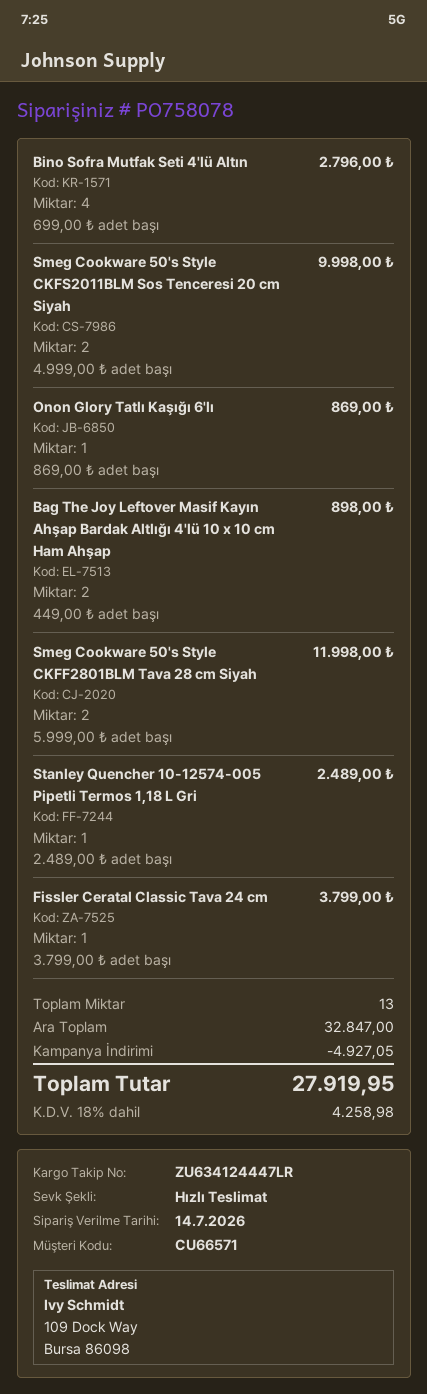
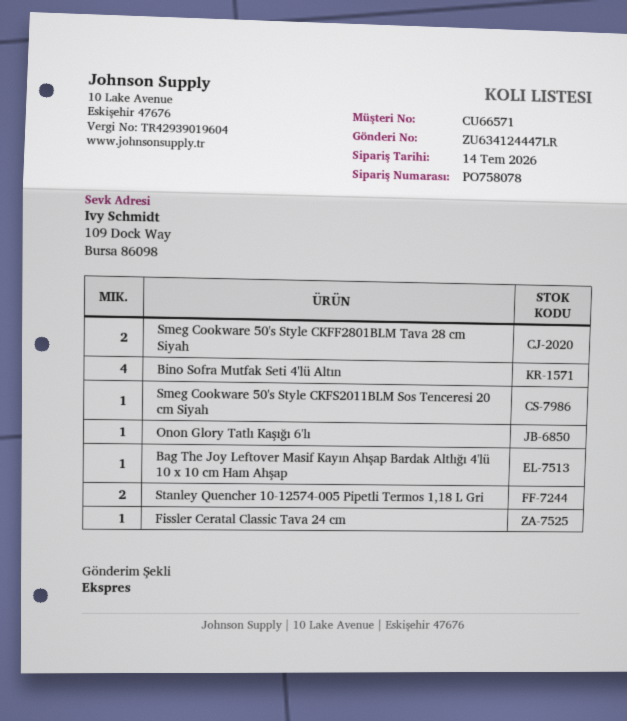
Smeg Cookware 50's Style CKFS2011BLM Sos Tenceresi 20 cm Siyah: 2 -> 1
Bag The Joy Leftover Masif Kayın Ahşap Bardak Altlığı 4'lü 10 x 10 cm Ham Ahşap: 2 -> 1
Stanley Quencher 10-12574-005 Pipetli Termos 1,18 L Gri: 1 -> 2

